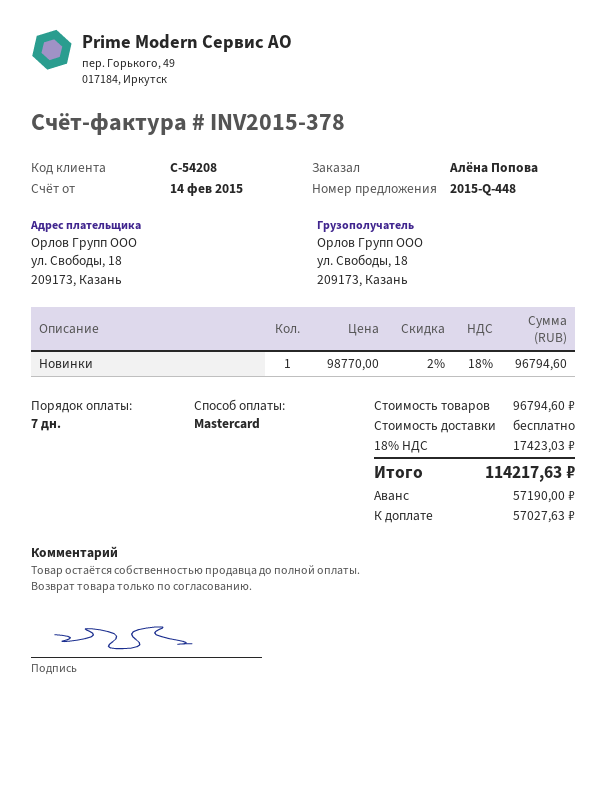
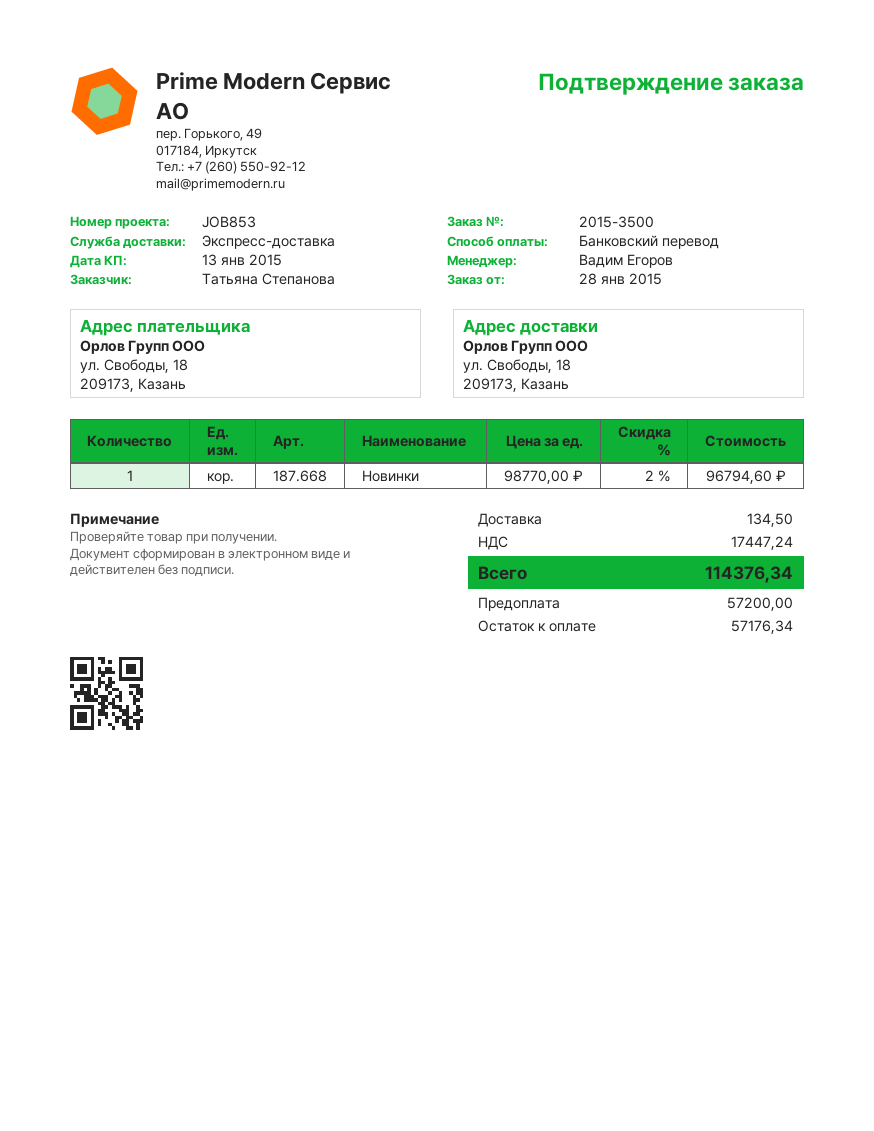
ordered by: Алёна Попова -> Татьяна Степанова
payment method: Mastercard -> bank transfer
shipping: 0.00 -> 134.50
tax: 17423.03 -> 17447.24
total: 114217.63 -> 114376.34
deposit: 57190.00 -> 57200.00
balance: 57027.63 -> 57176.34

